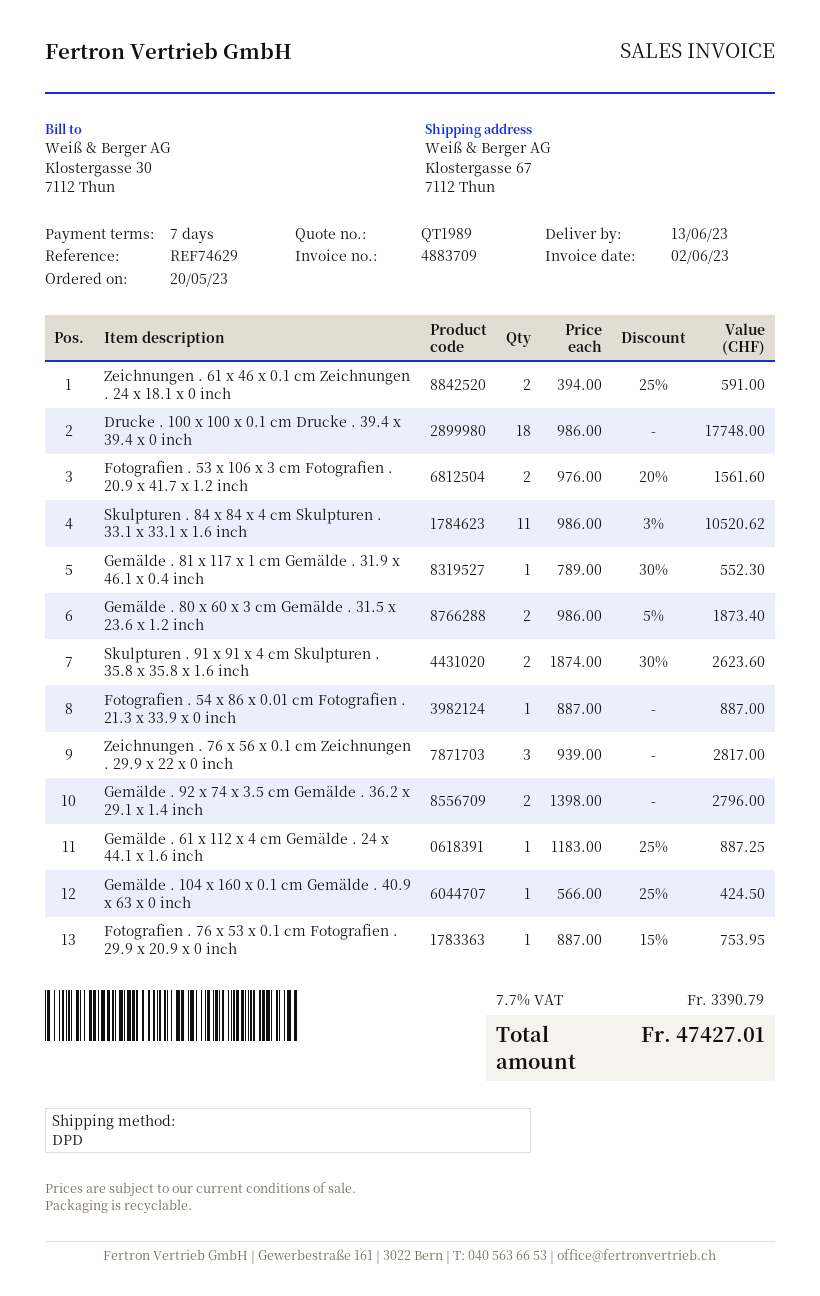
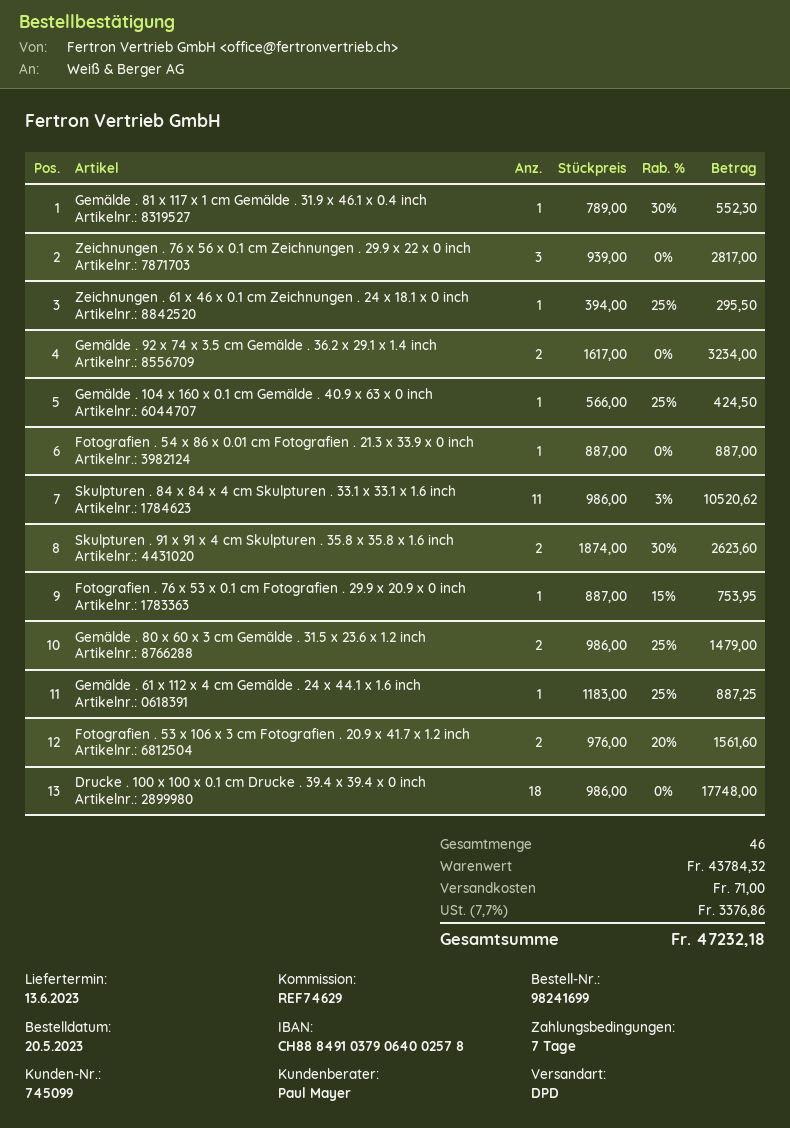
Zeichnungen . 61 x 46 x 0.1 cm Zeichnungen . 24 x 18.1 x 0 inch: 2 x 394.00 - 25% = 591.00 -> 1 x 394.00 - 25% = 295.50
Gemälde . 80 x 60 x 3 cm Gemälde . 31.5 x 23.6 x 1.2 inch: 2 x 986.00 - 5% = 1873.40 -> 2 x 986.00 - 25% = 1479.00
Gemälde . 92 x 74 x 3.5 cm Gemälde . 36.2 x 29.1 x 1.4 inch: 2 x 1398.00 = 2796.00 -> 2 x 1617.00 = 3234.00
shipping: none -> 71.00
tax: 7.7% = 3390.79 -> 7.7% = 3376.86
total: 47427.01 -> 47232.18

